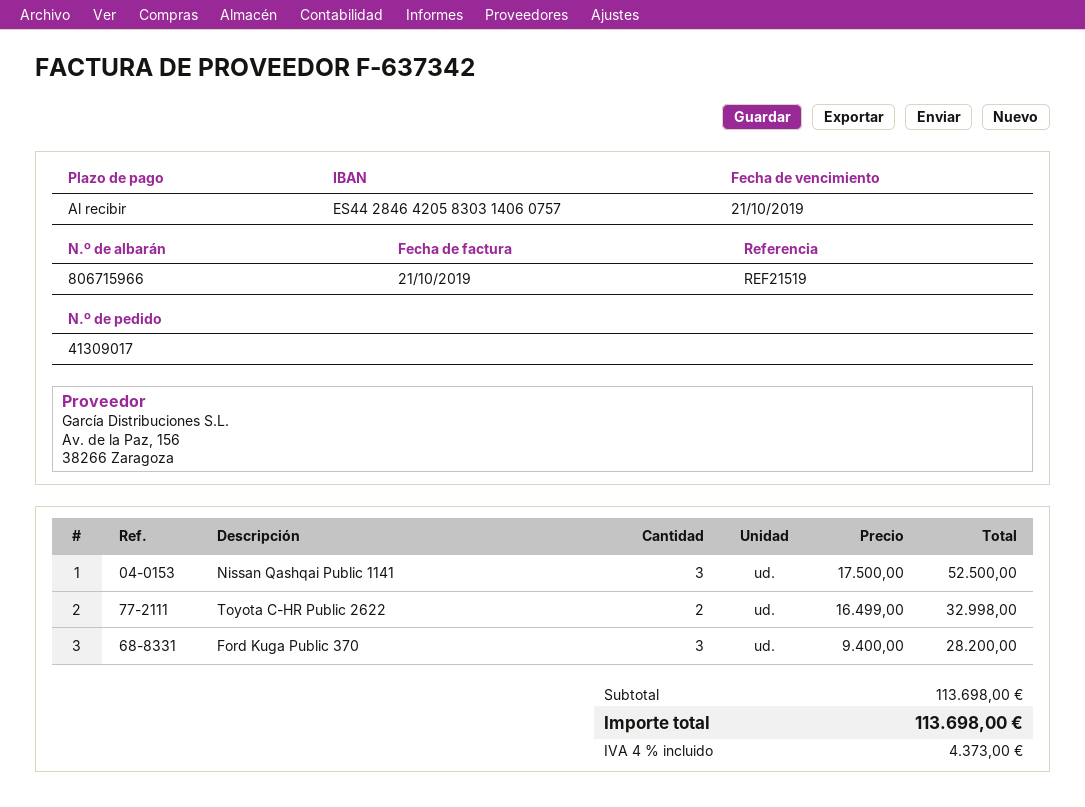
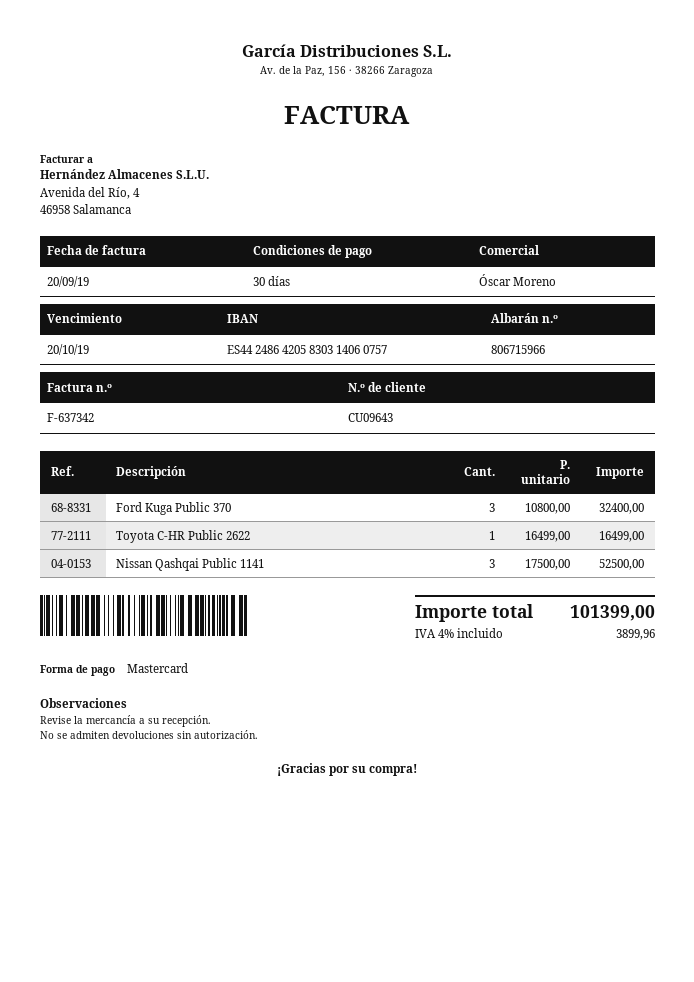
invoice date: 2019-10-21 -> 2019-09-20
payment terms: on receipt -> 30 days
due date: 2019-10-21 -> 2019-10-20
bank account: ES4428464205830314060757 -> ES4424864205830314060757
Toyota C-HR Public 2622: 2 x 16499.00 = 32998.00 -> 1 x 16499.00 = 16499.00
Ford Kuga Public 370: 3 x 9400.00 = 28200.00 -> 3 x 10800.00 = 32400.00
tax: 4% = 4373.00 -> 4% = 3899.96
total: 113698.00 -> 101399.00

